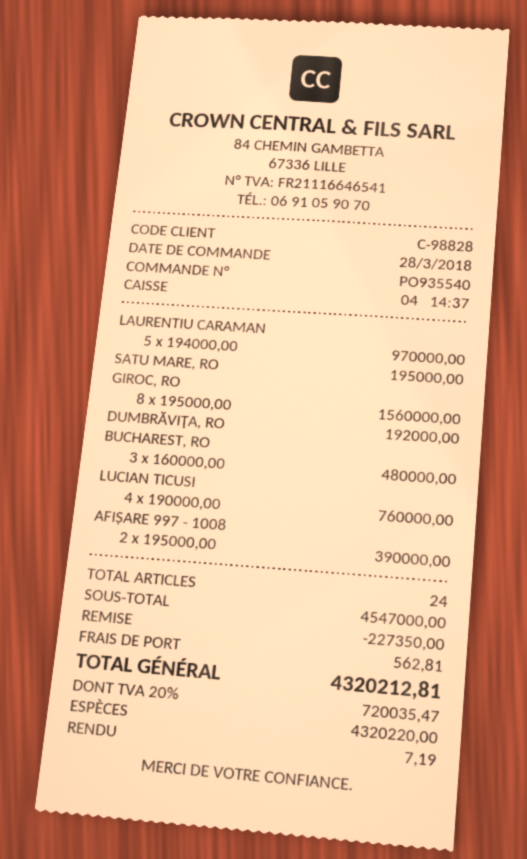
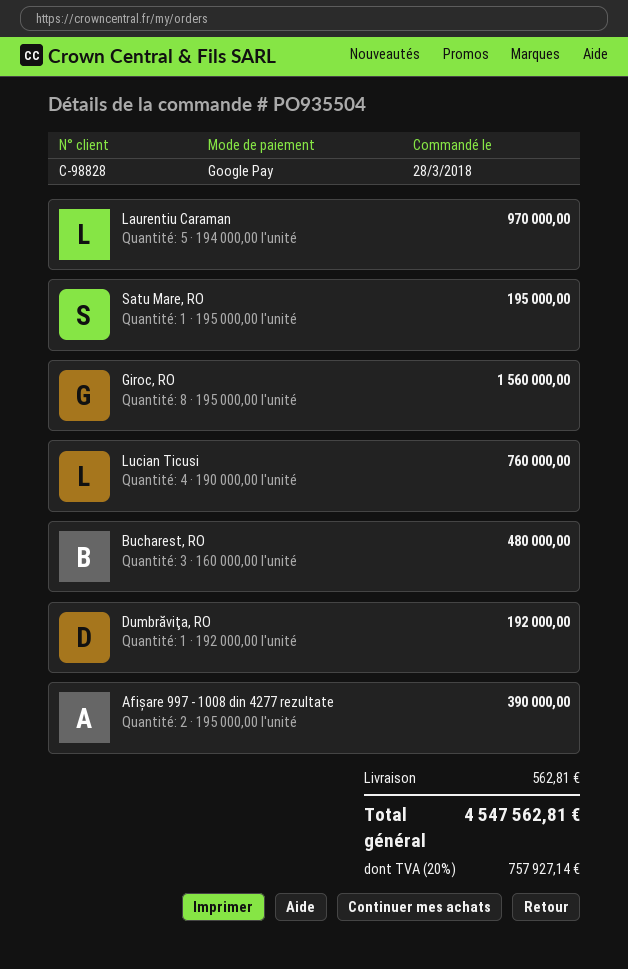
order number: PO935540 -> PO935504
payment method: cash -> Google Pay
discount: 227350.00 -> none
tax: 20% = 720035.47 -> 20% = 757927.14
total: 4320212.81 -> 4547562.81

